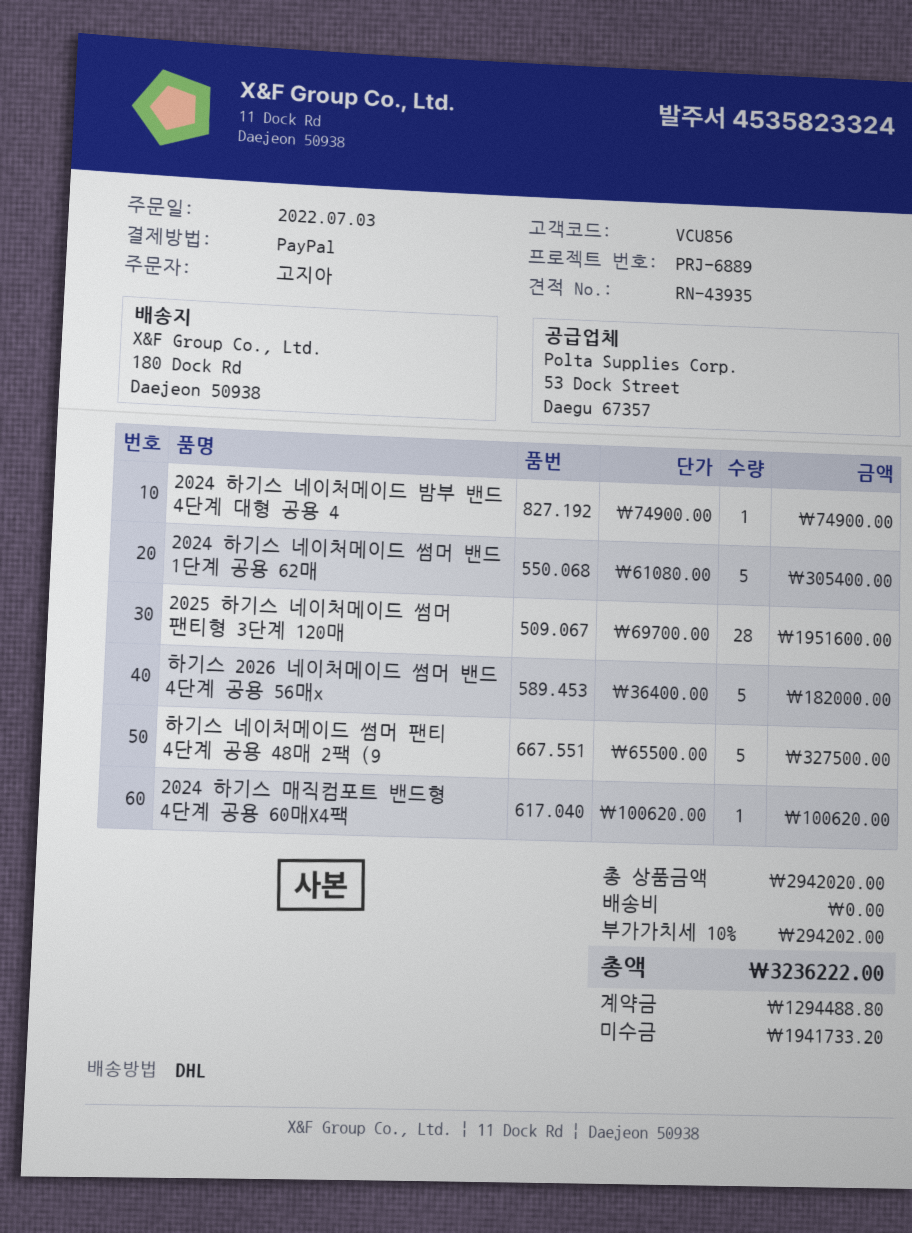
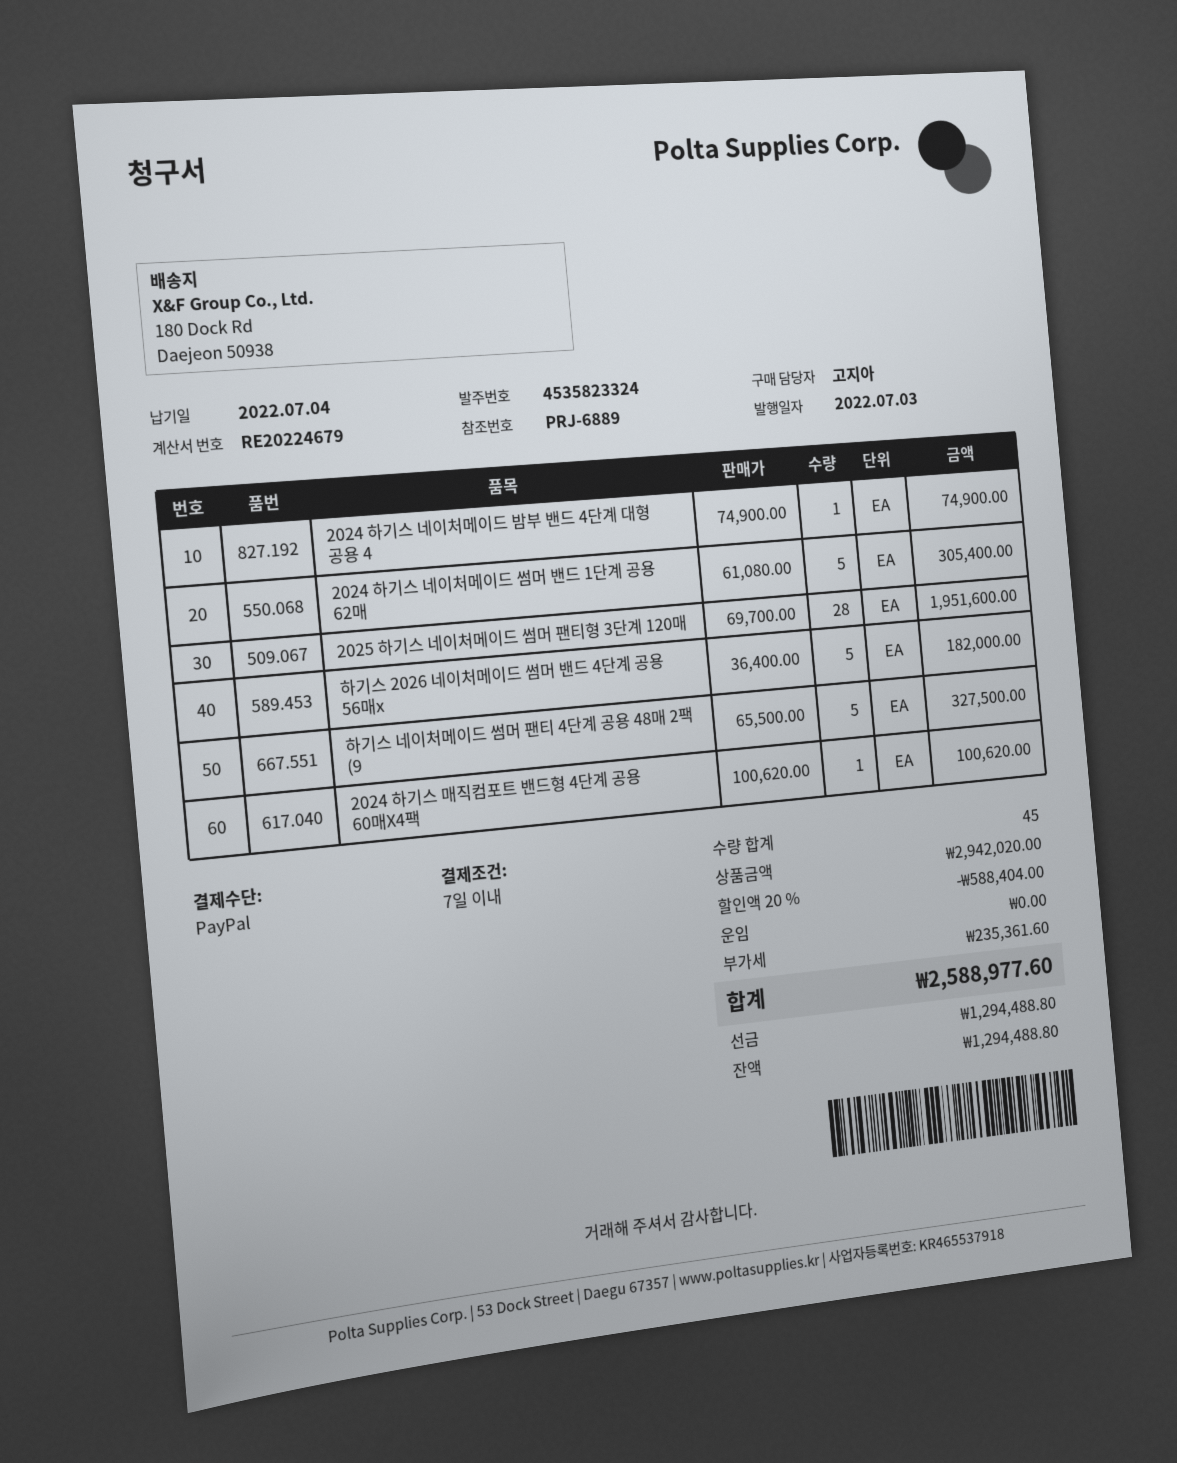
discount: none -> 20% = 588404.00
tax: 294202.00 -> 235361.60
total: 3236222.00 -> 2588977.60
balance: 1941733.20 -> 1294488.80

